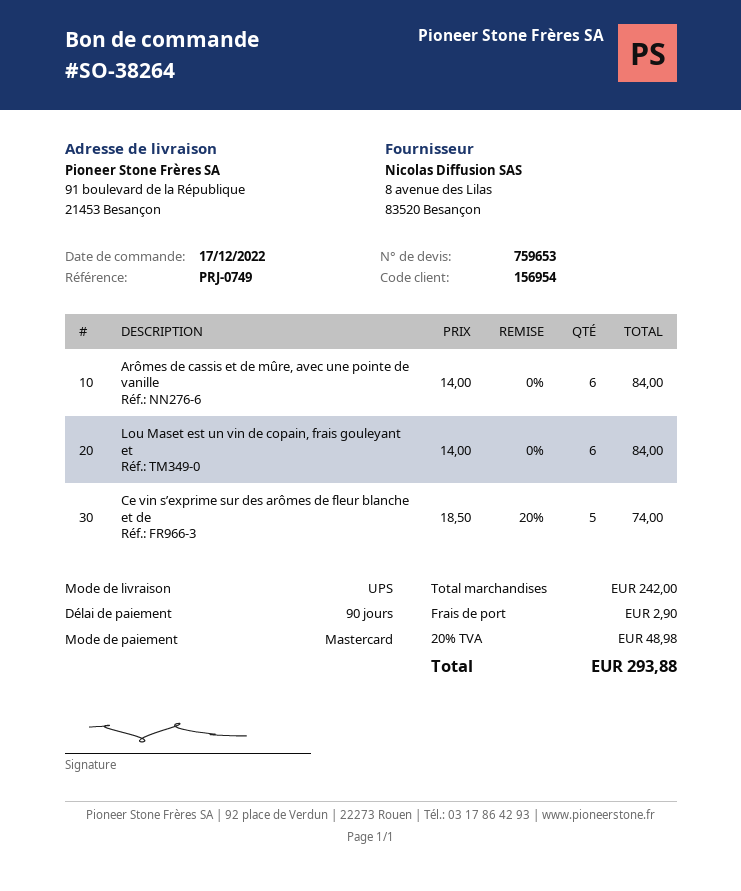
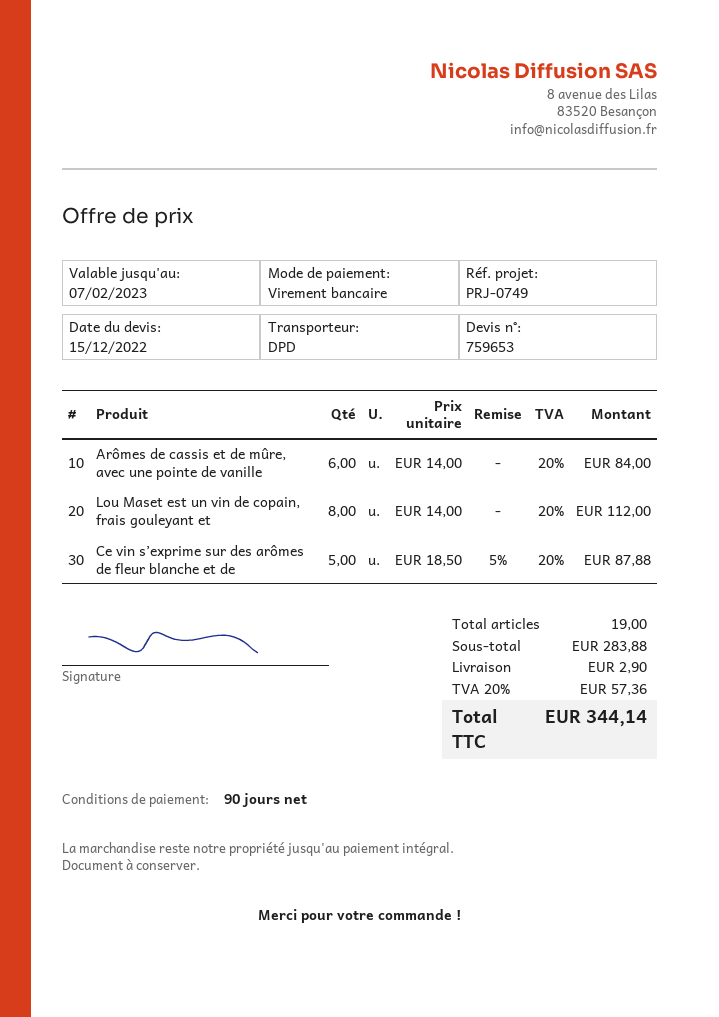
payment method: Mastercard -> bank transfer
shipping method: UPS -> DPD
Lou Maset est un vin de copain, frais gouleyant et: 6 x 14.00 = 84.00 -> 8 x 14.00 = 112.00
Ce vin s’exprime sur des arômes de fleur blanche et de: 5 x 18.50 - 20% = 74.00 -> 5 x 18.50 - 5% = 87.88
subtotal: 242.00 -> 283.88
tax: 20% = 48.98 -> 20% = 57.36
total: 293.88 -> 344.14

